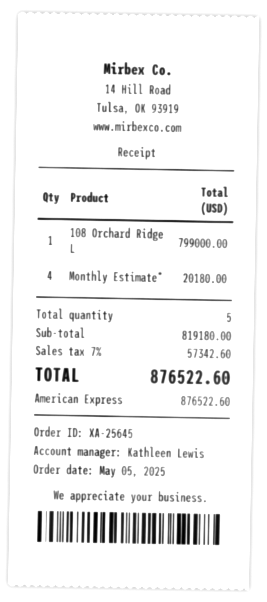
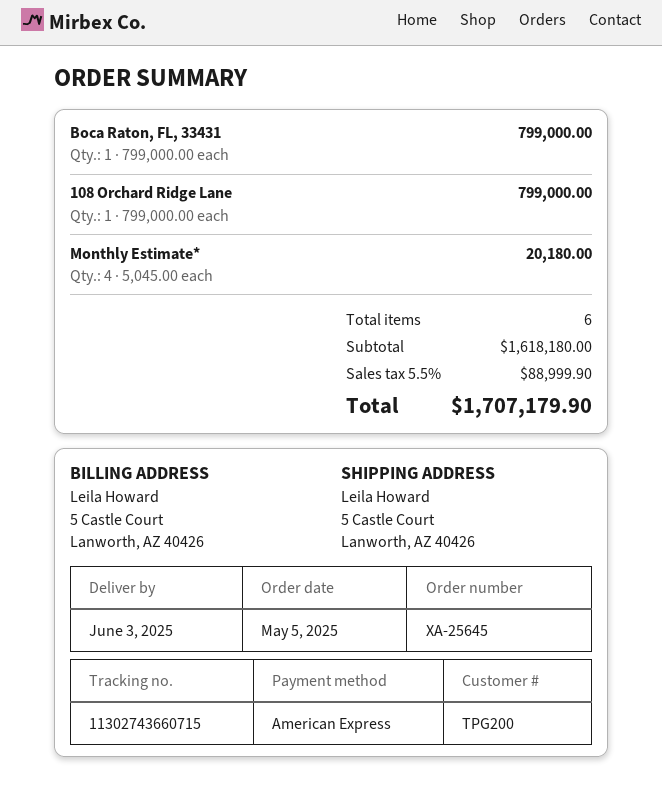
Boca Raton, FL, 33431: none -> 1 for 799000.00
total quantity: 5 -> 6
subtotal: 819180.00 -> 1618180.00
tax: 7% = 57342.60 -> 5.5% = 88999.90
total: 876522.60 -> 1707179.90

